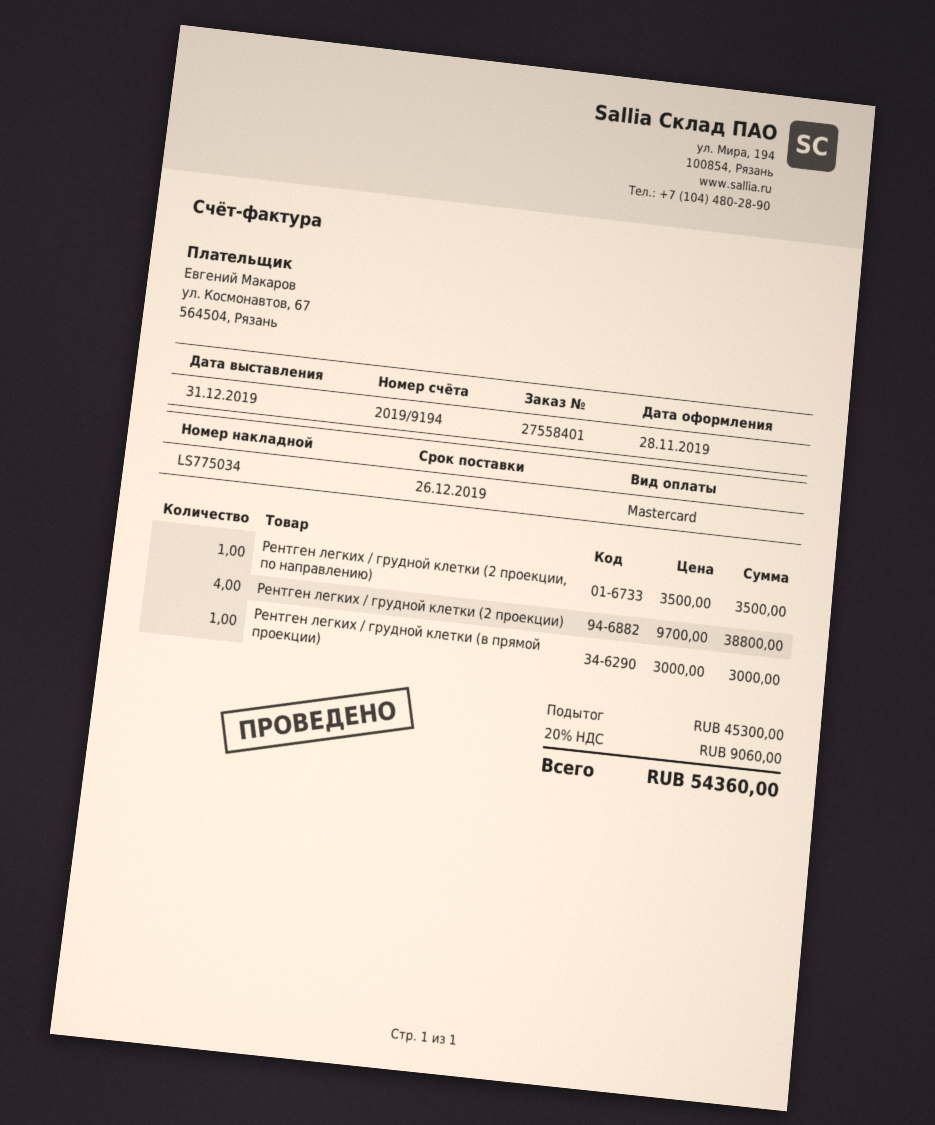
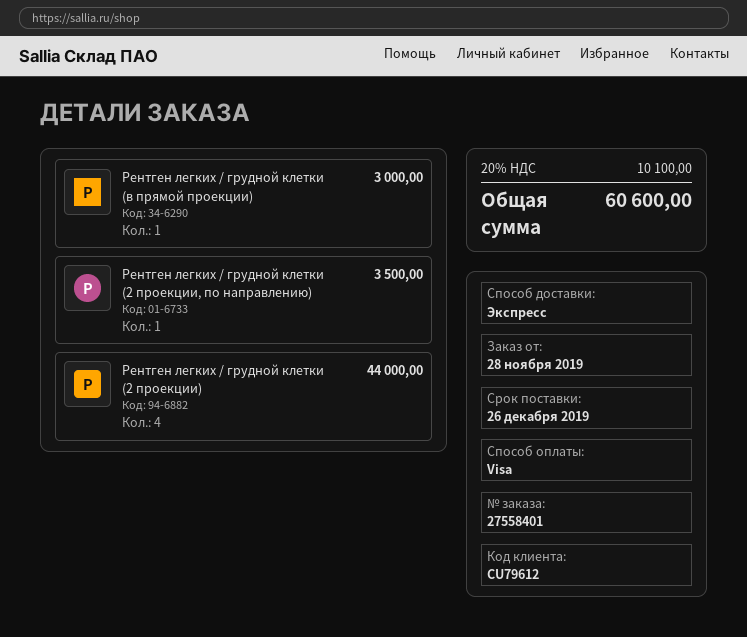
payment method: Mastercard -> Visa
Рентген легких / грудной клетки (2 проекции): 4 for 38800.00 -> 4 for 44000.00
tax: 20% = 9060.00 -> 20% = 10100.00
total: 54360.00 -> 60600.00

